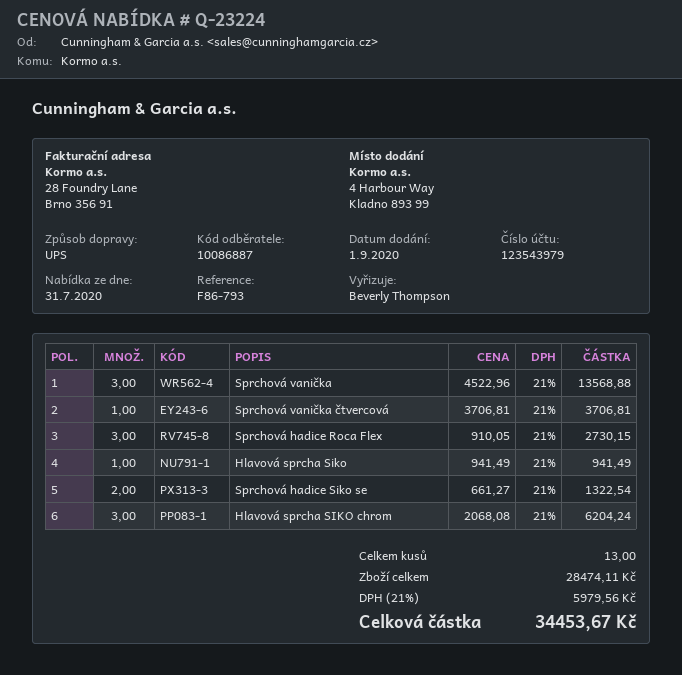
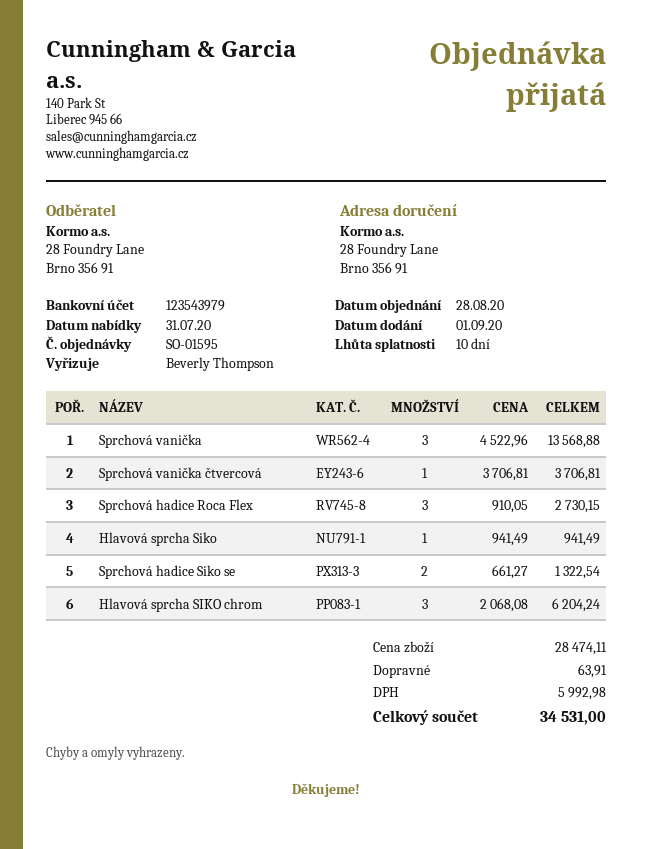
ship to: 4 Harbour Way, Kladno 893 99 -> 28 Foundry Lane, Brno 356 91
shipping: none -> 63.91
tax: 5979.56 -> 5992.98
total: 34453.67 -> 34531.00

